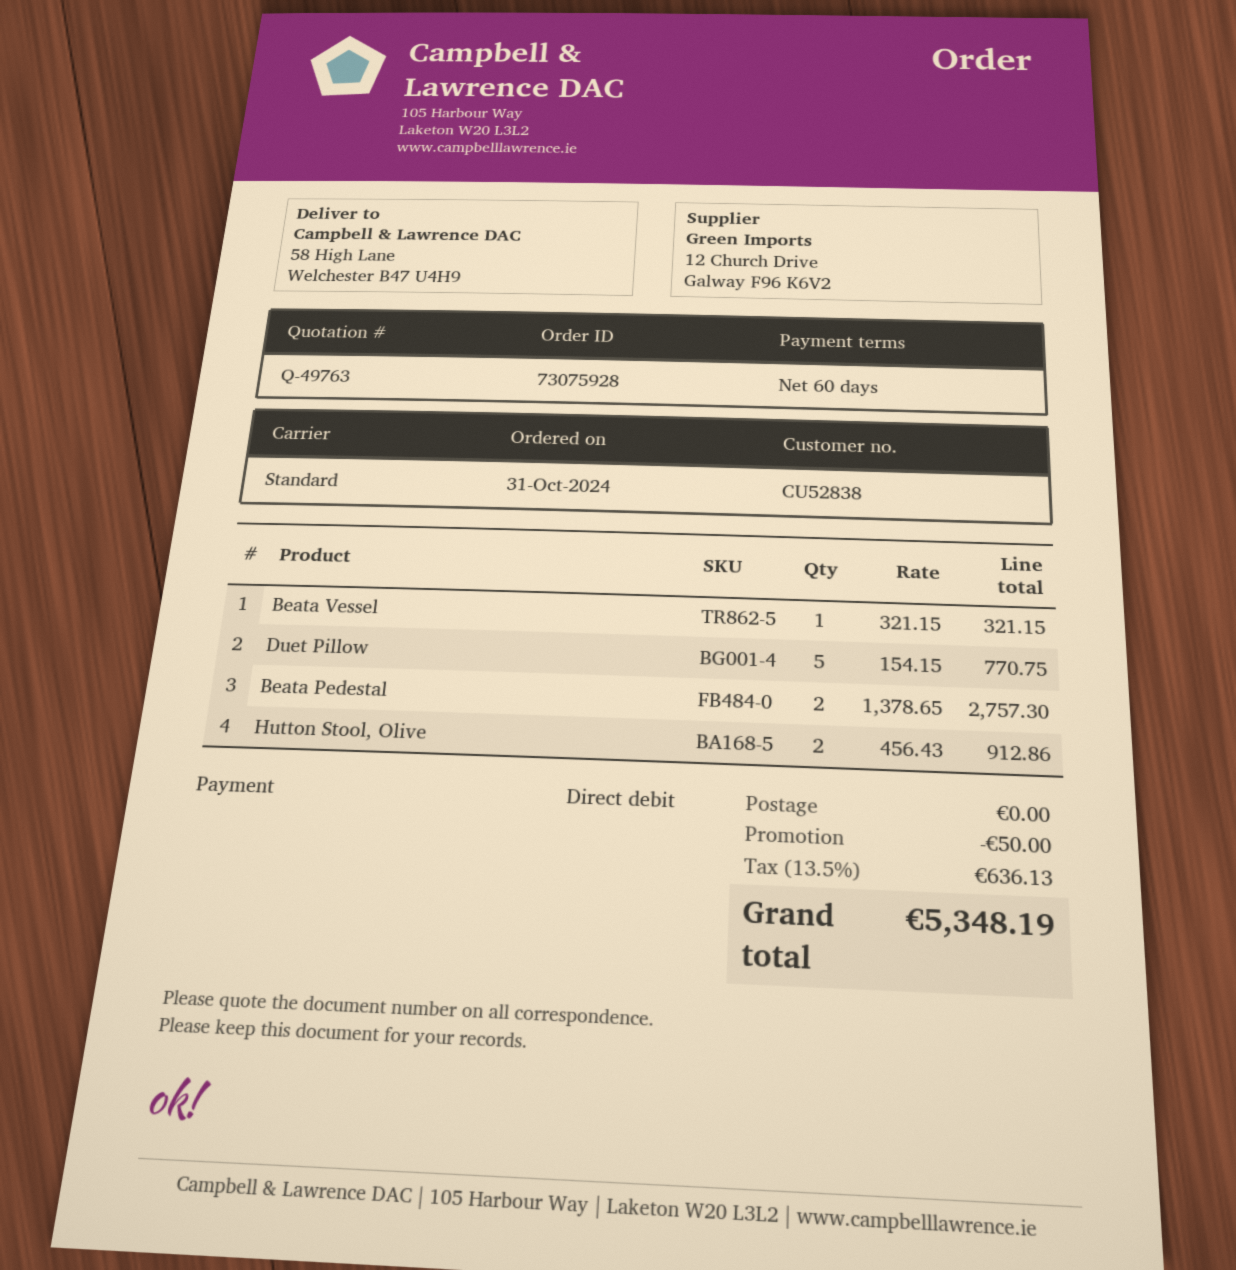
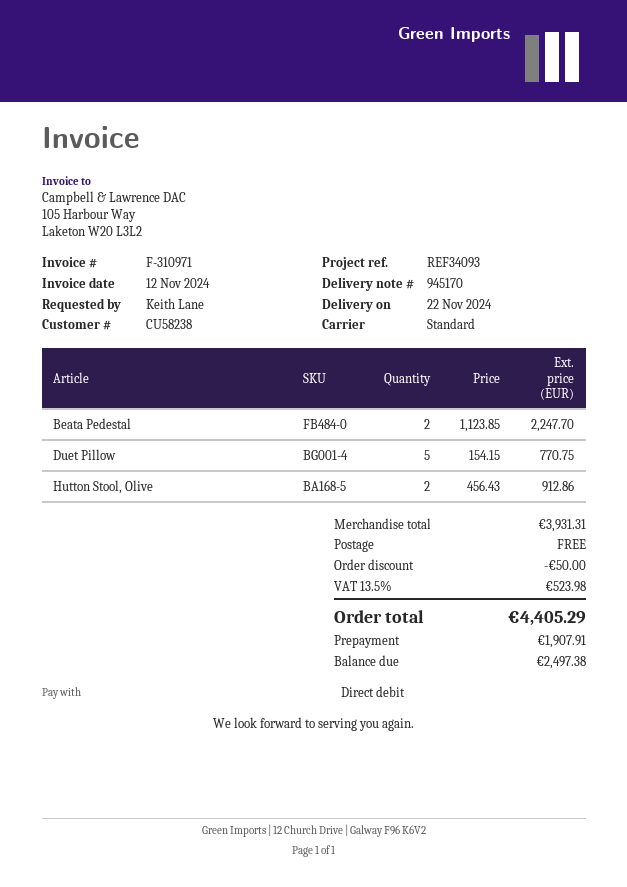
customer number: CU52838 -> CU58238
Beata Vessel: 1 x 321.15 = 321.15 -> none
Beata Pedestal: 2 x 1378.65 = 2757.30 -> 2 x 1123.85 = 2247.70
tax: 13.5% = 636.13 -> 13.5% = 523.98
total: 5348.19 -> 4405.29

